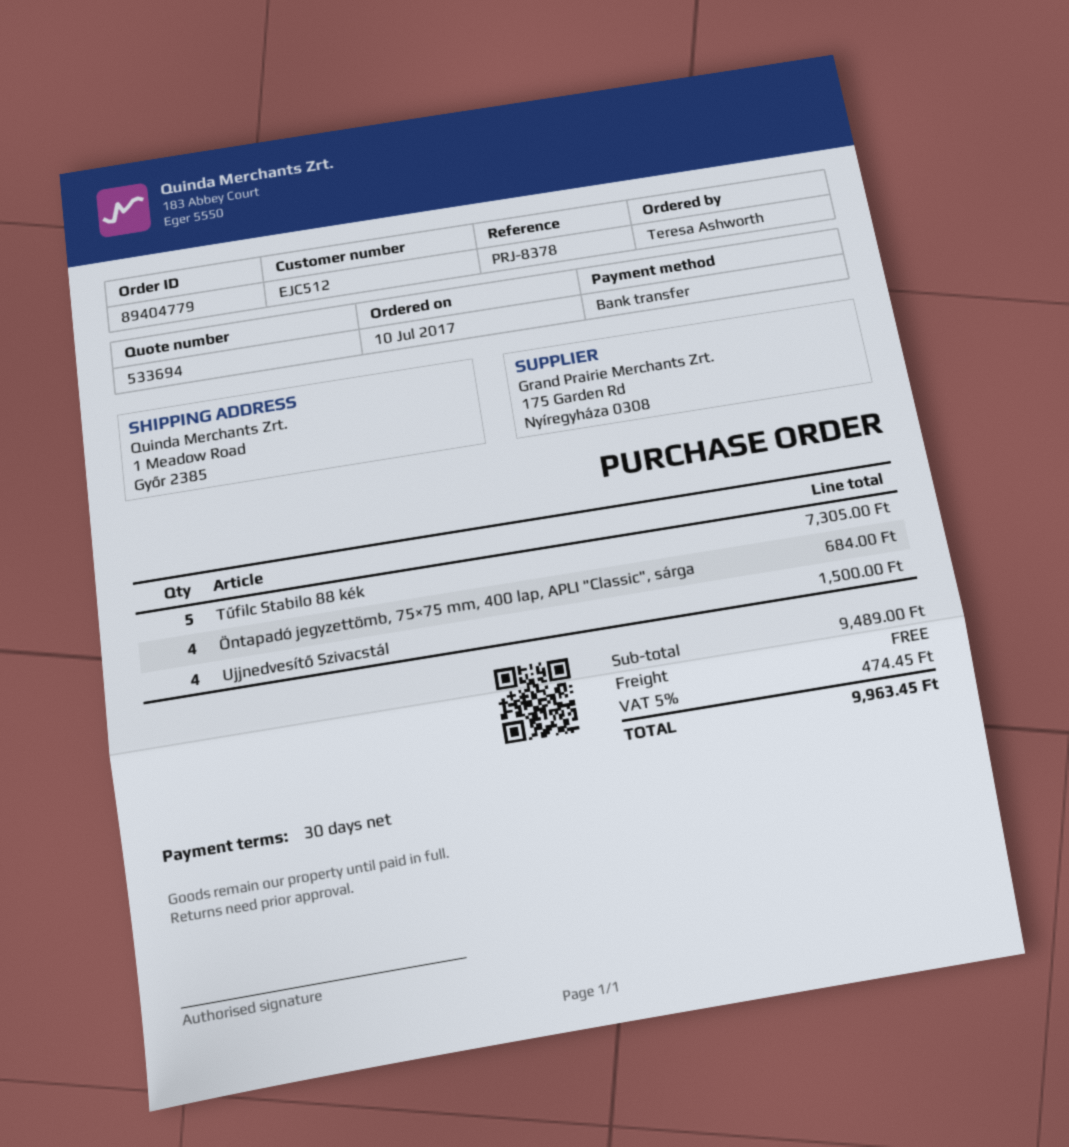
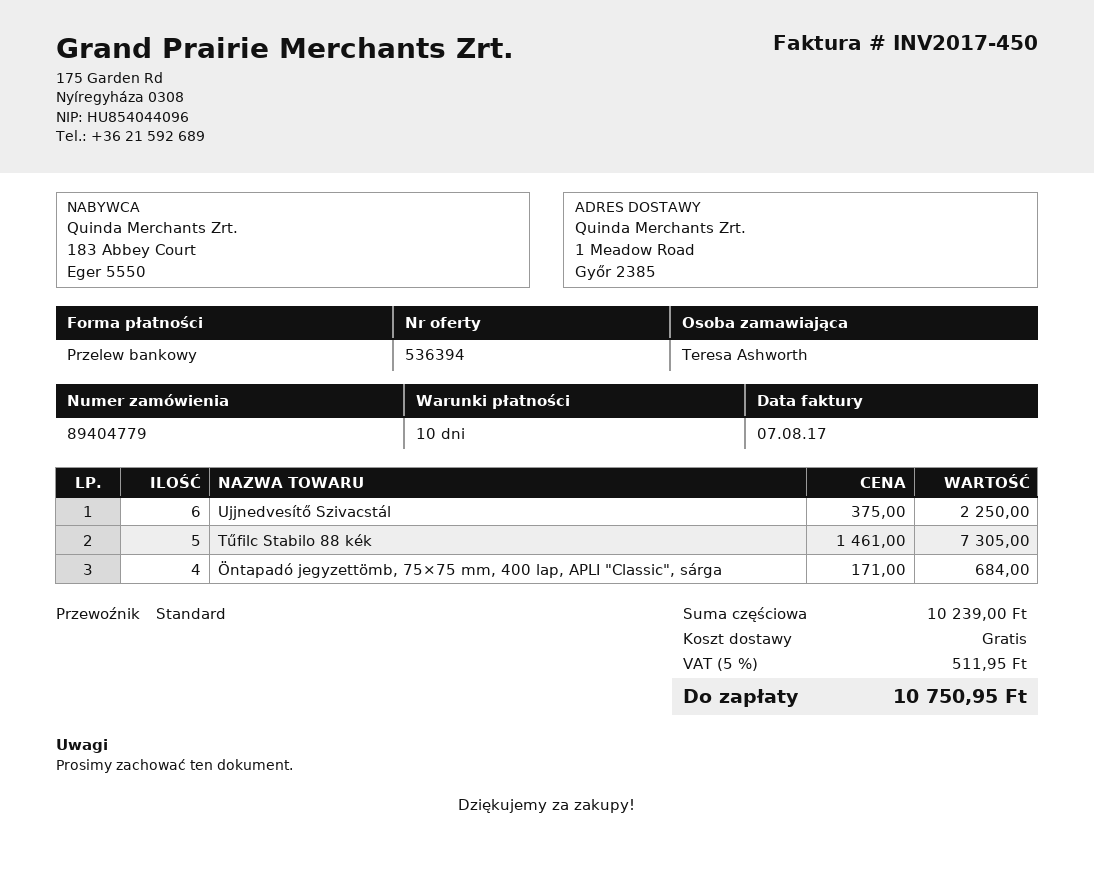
quote number: 533694 -> 536394
payment terms: 30 days -> 10 days
Ujjnedvesítő Szivacstál: 4 for 1500.00 -> 6 for 2250.00
subtotal: 9489.00 -> 10239.00
tax: 5% = 474.45 -> 5% = 511.95
total: 9963.45 -> 10750.95

